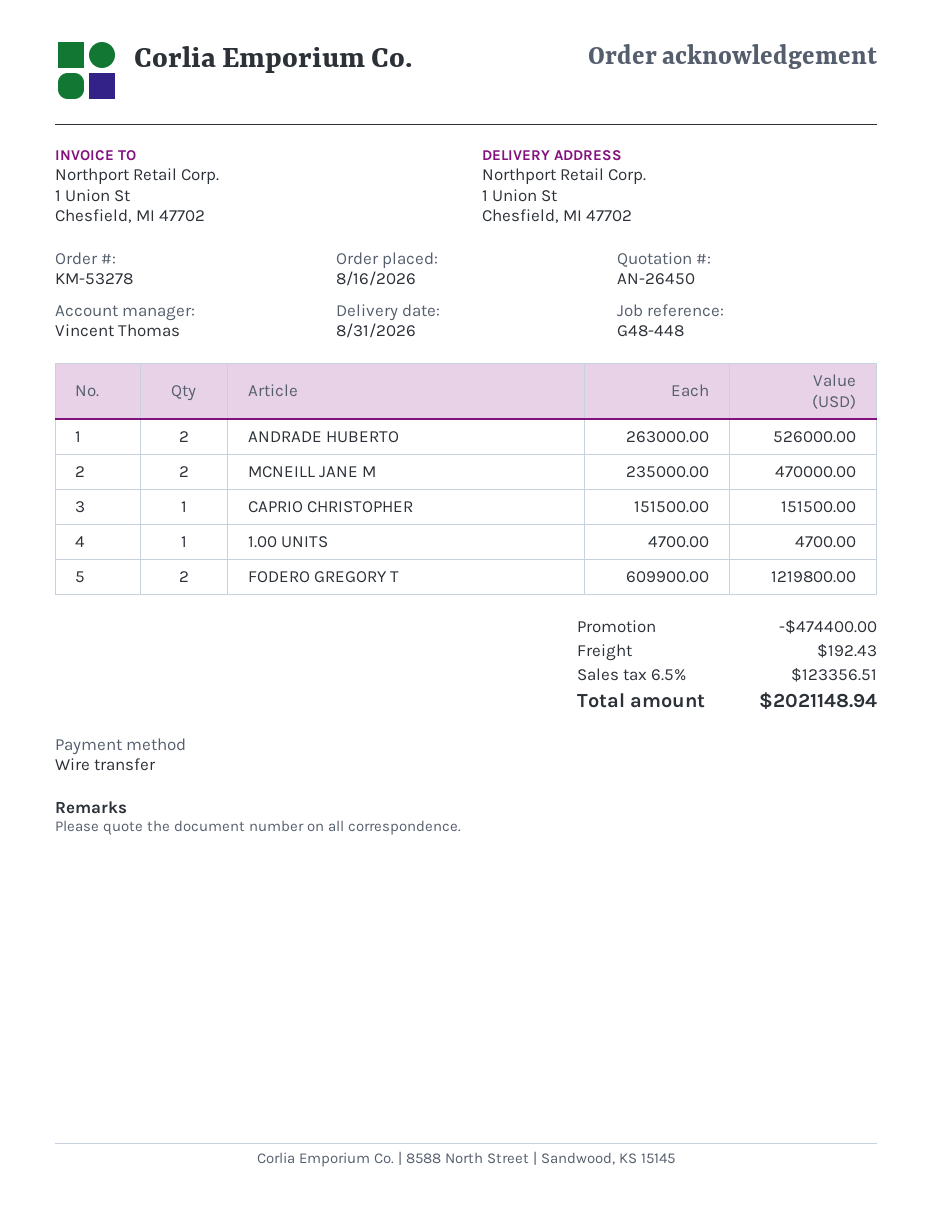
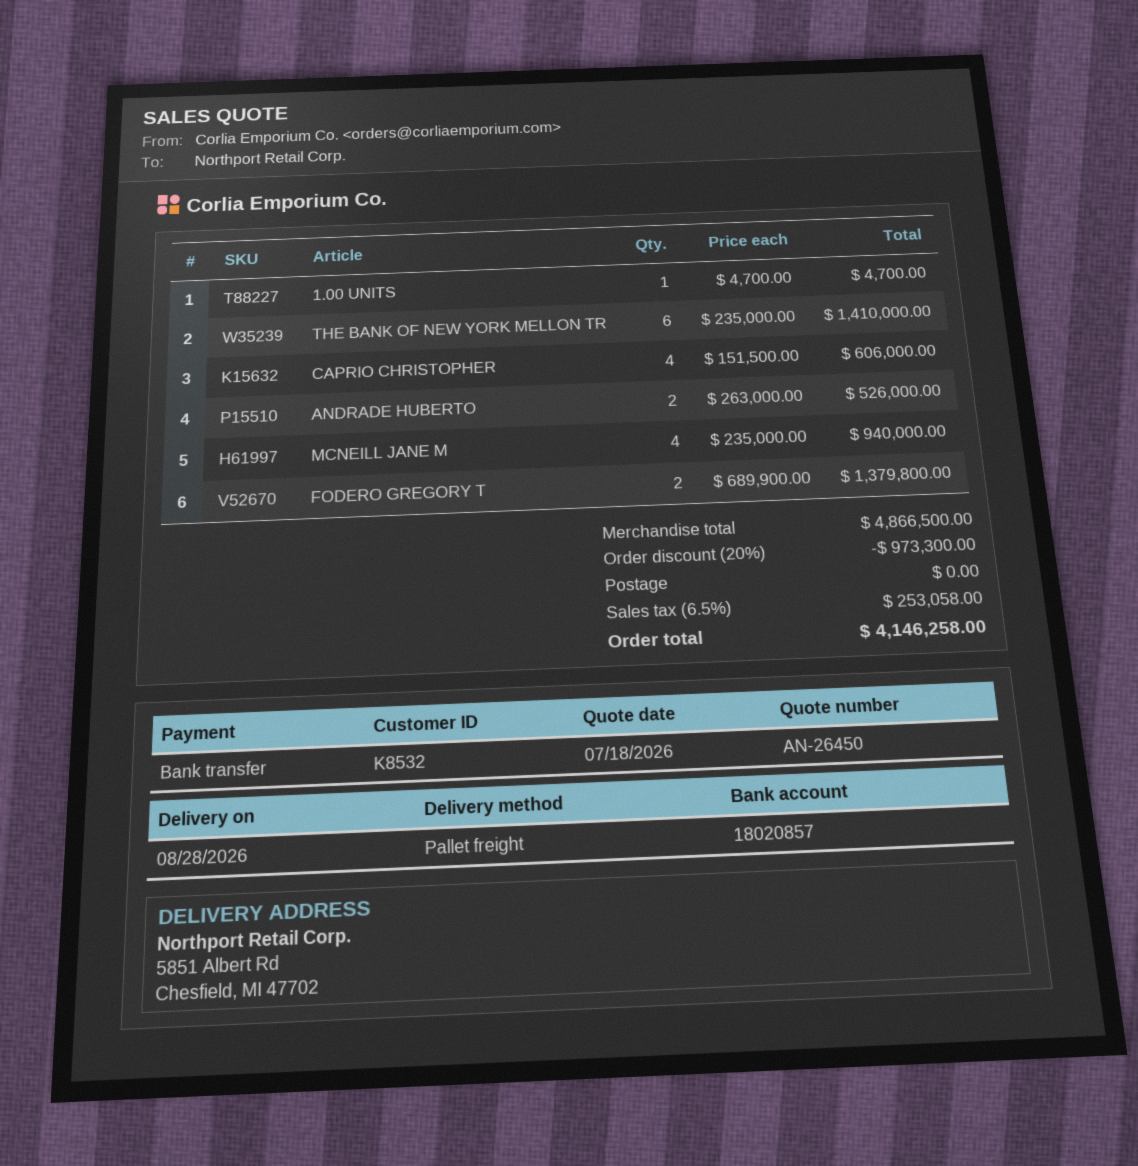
delivery date: 2026-08-31 -> 2026-08-28
ship to: 1 Union St, Chesfield, MI 47702 -> 5851 Albert Rd, Chesfield, MI 47702
MCNEILL JANE M: 2 x 235000.00 = 470000.00 -> 4 x 235000.00 = 940000.00
CAPRIO CHRISTOPHER: 1 x 151500.00 = 151500.00 -> 4 x 151500.00 = 606000.00
FODERO GREGORY T: 2 x 609900.00 = 1219800.00 -> 2 x 689900.00 = 1379800.00
THE BANK OF NEW YORK MELLON TR: none -> 6 x 235000.00 = 1410000.00
discount: 474400.00 -> 973300.00
shipping: 192.43 -> 0.00
tax: 6.5% = 123356.51 -> 6.5% = 253058.00
total: 2021148.94 -> 4146258.00

